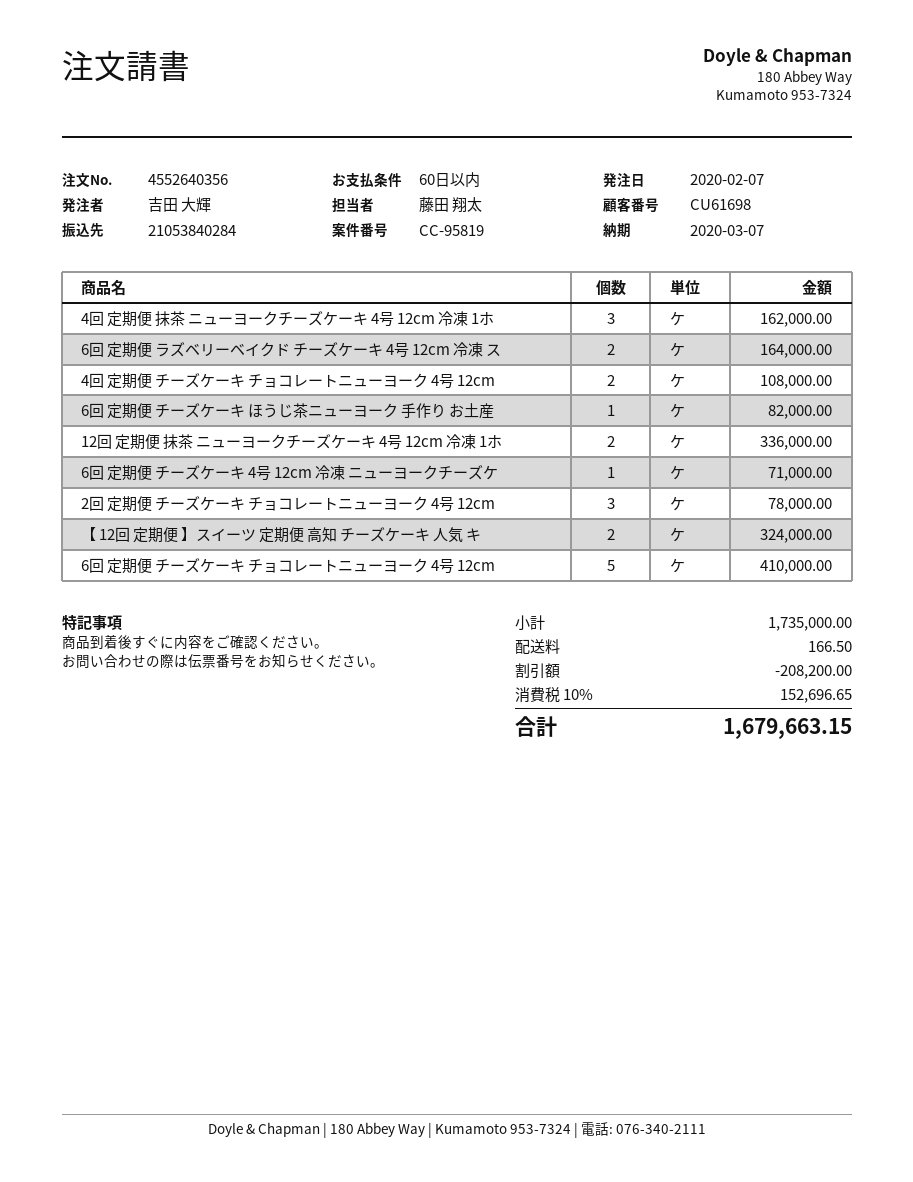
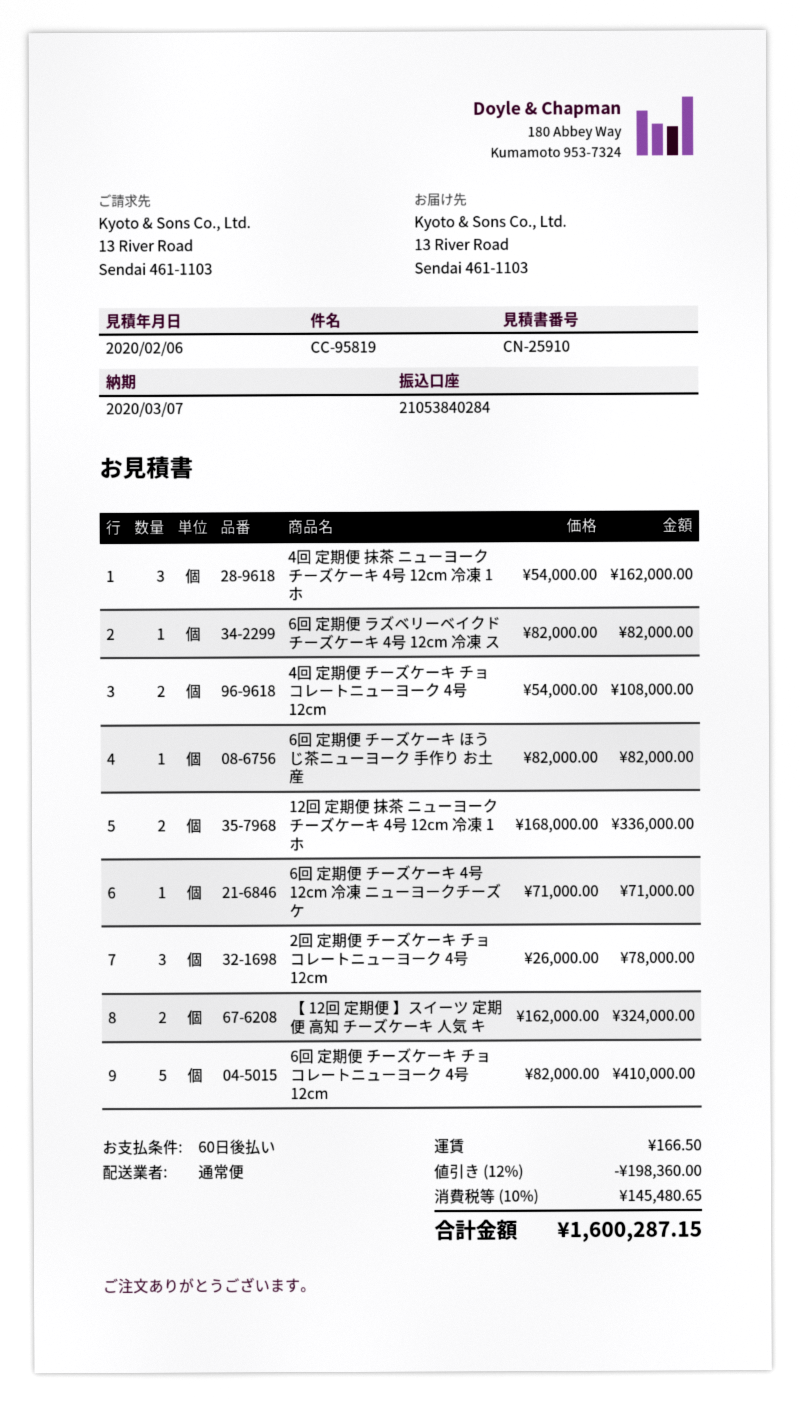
6回 定期便 ラズベリーベイクド チーズケーキ 4号 12cm 冷凍 ス: 2 for 164000.00 -> 1 for 82000.00
discount: 208200.00 -> 198360.00
tax: 10% = 152696.65 -> 10% = 145480.65
total: 1679663.15 -> 1600287.15

